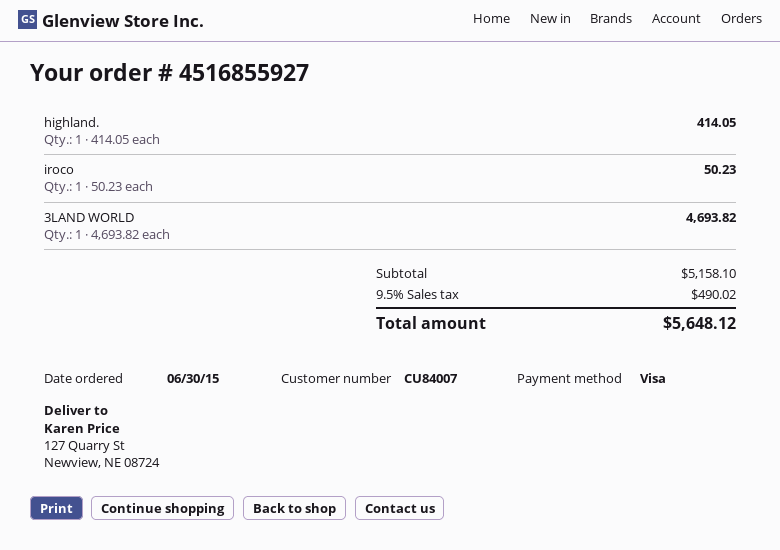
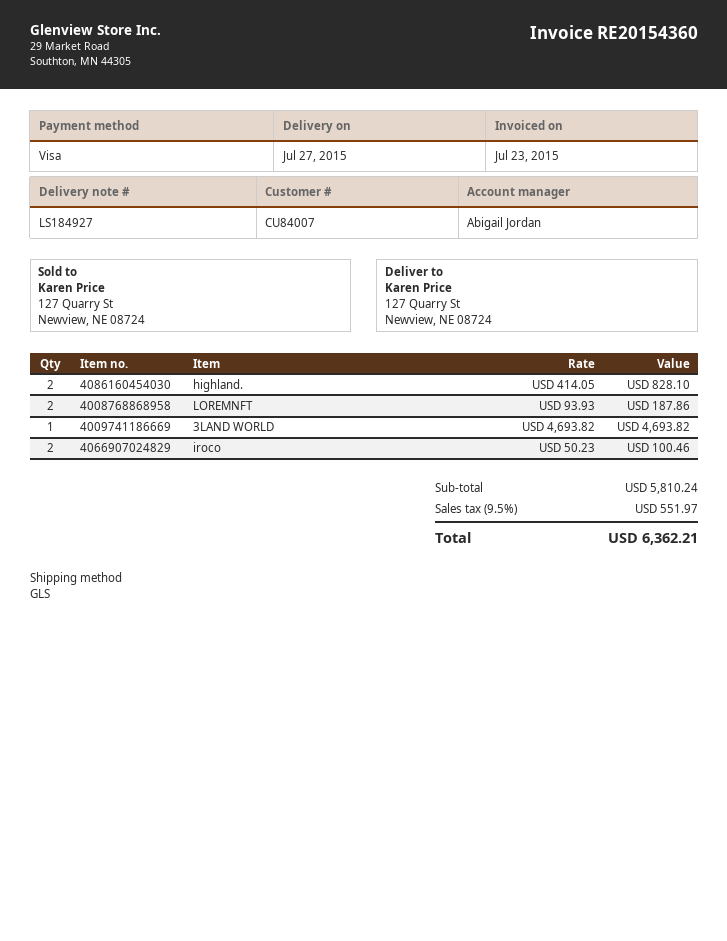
highland.: 1 x 414.05 = 414.05 -> 2 x 414.05 = 828.10
iroco: 1 x 50.23 = 50.23 -> 2 x 50.23 = 100.46
LOREMNFT: none -> 2 x 93.93 = 187.86
subtotal: 5158.10 -> 5810.24
tax: 9.5% = 490.02 -> 9.5% = 551.97
total: 5648.12 -> 6362.21

